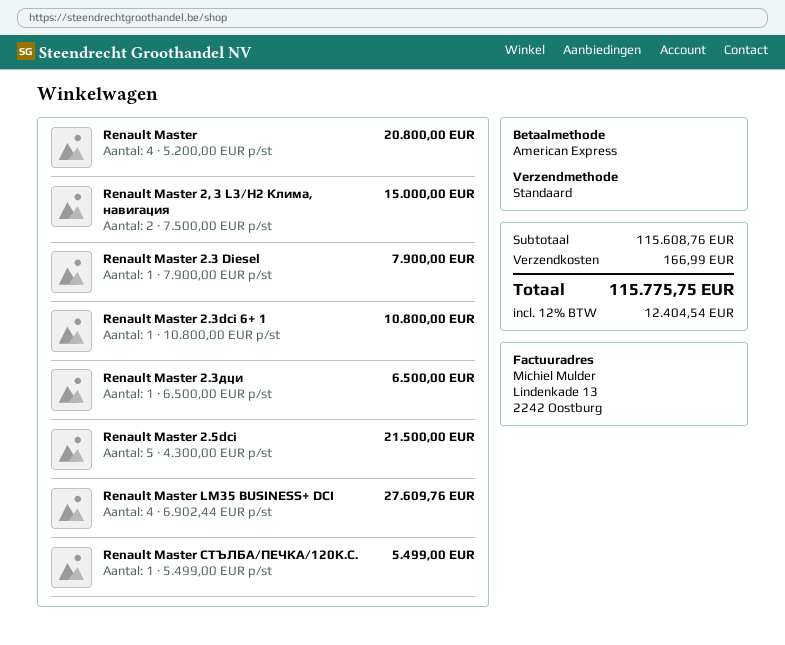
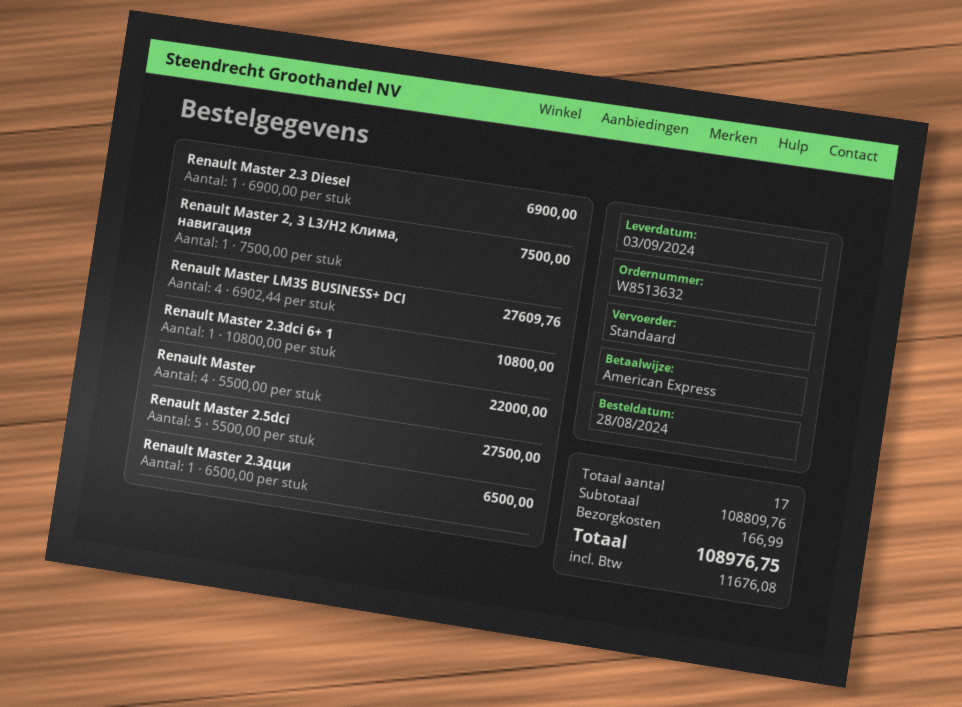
Renault Master: 4 x 5200.00 = 20800.00 -> 4 x 5500.00 = 22000.00
Renault Master 2, 3 L3/H2 Клима, навигация: 2 x 7500.00 = 15000.00 -> 1 x 7500.00 = 7500.00
Renault Master 2.3 Diesel: 1 x 7900.00 = 7900.00 -> 1 x 6900.00 = 6900.00
Renault Master 2.5dci: 5 x 4300.00 = 21500.00 -> 5 x 5500.00 = 27500.00
Renault Master СТЪЛБА/ПЕЧКА/120К.С.: 1 x 5499.00 = 5499.00 -> none
subtotal: 115608.76 -> 108809.76
tax: 12404.54 -> 11676.08
total: 115775.75 -> 108976.75

